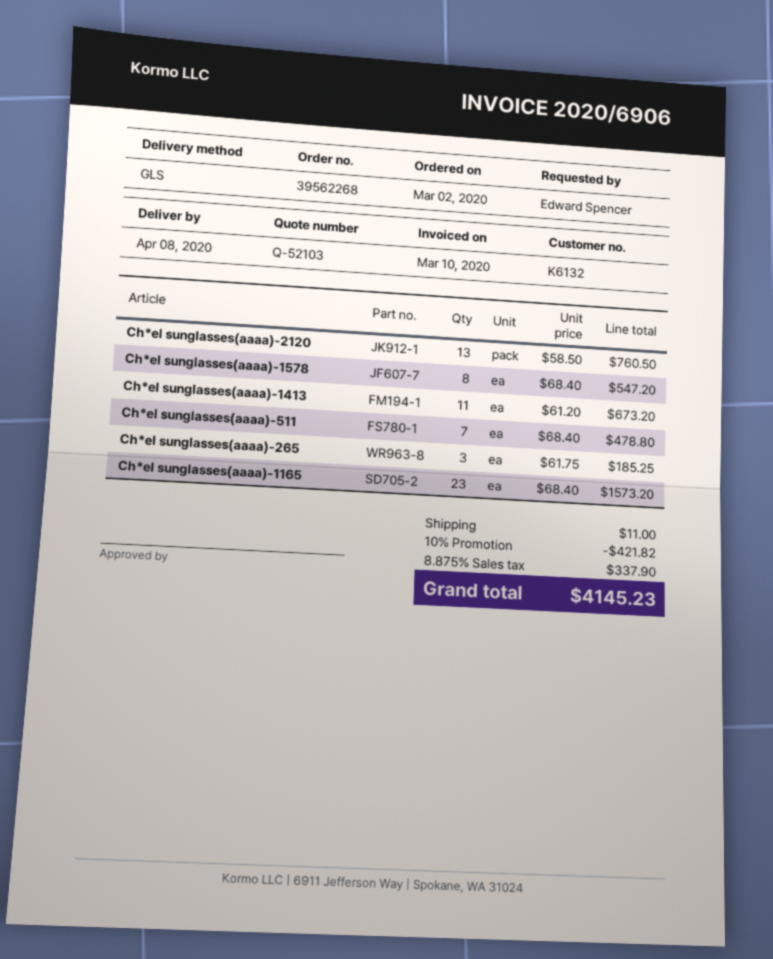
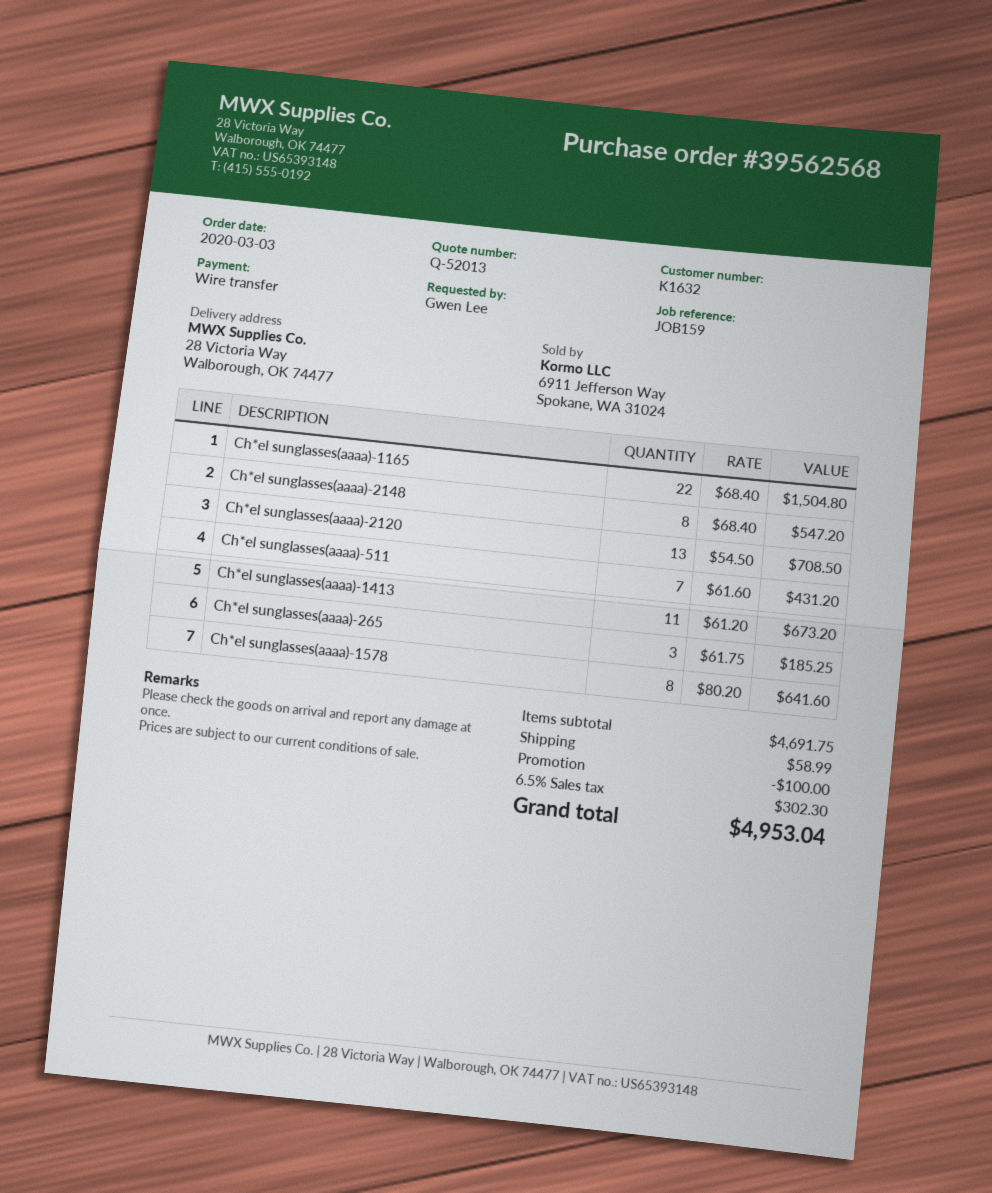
quote number: Q-52103 -> Q-52013
order number: 39562268 -> 39562568
order date: 2020-03-02 -> 2020-03-03
customer number: K6132 -> K1632
ordered by: Edward Spencer -> Gwen Lee
Ch*el sunglasses(aaaa)-2120: 13 x 58.50 = 760.50 -> 13 x 54.50 = 708.50
Ch*el sunglasses(aaaa)-1578: 8 x 68.40 = 547.20 -> 8 x 80.20 = 641.60
Ch*el sunglasses(aaaa)-511: 7 x 68.40 = 478.80 -> 7 x 61.60 = 431.20
Ch*el sunglasses(aaaa)-1165: 23 x 68.40 = 1573.20 -> 22 x 68.40 = 1504.80
Ch*el sunglasses(aaaa)-2148: none -> 8 x 68.40 = 547.20
discount: 421.82 -> 100.00
shipping: 11.00 -> 58.99
tax: 8.875% = 337.90 -> 6.5% = 302.30
total: 4145.23 -> 4953.04

